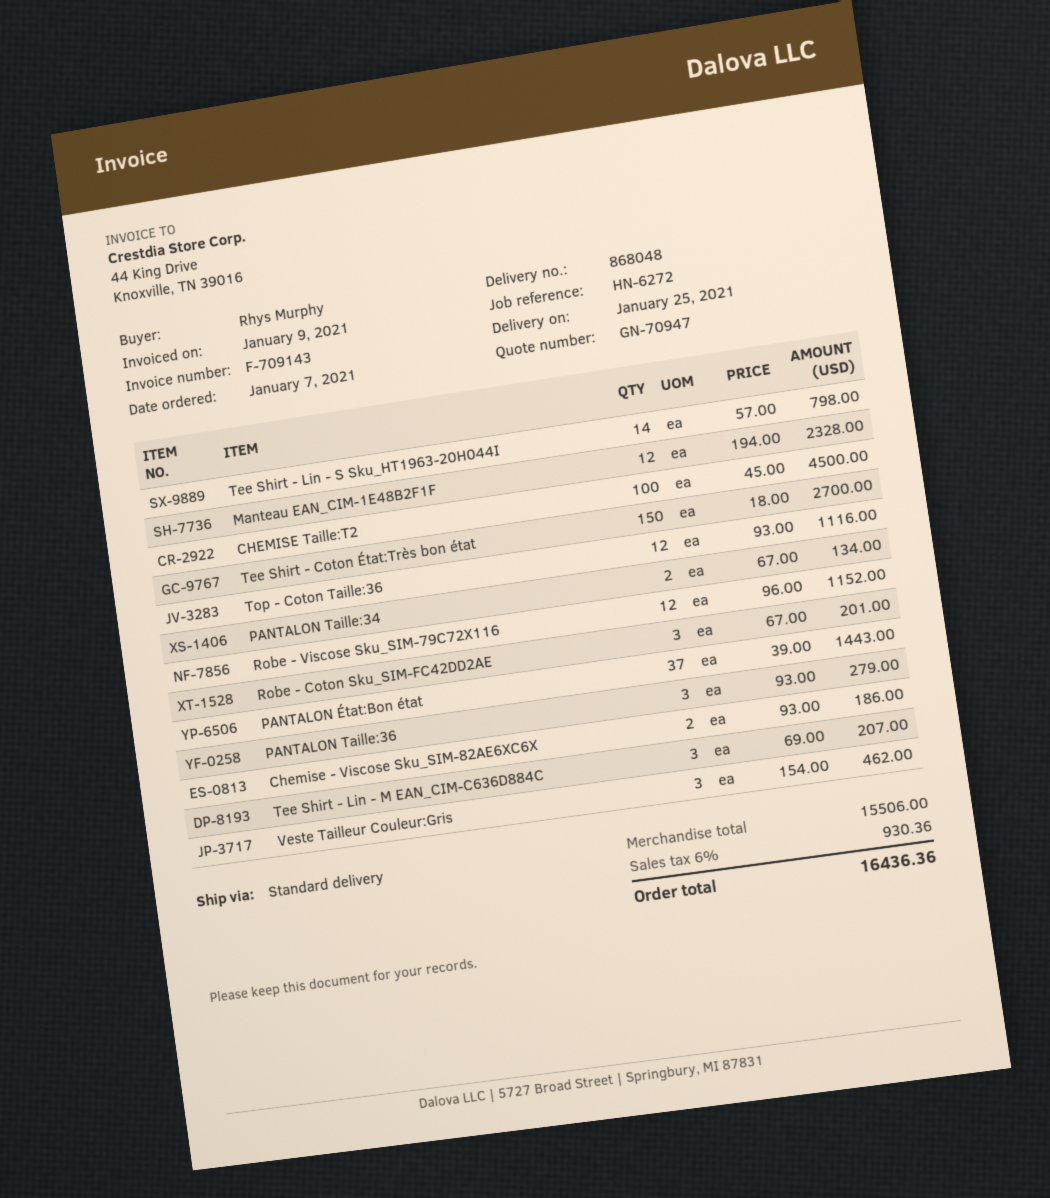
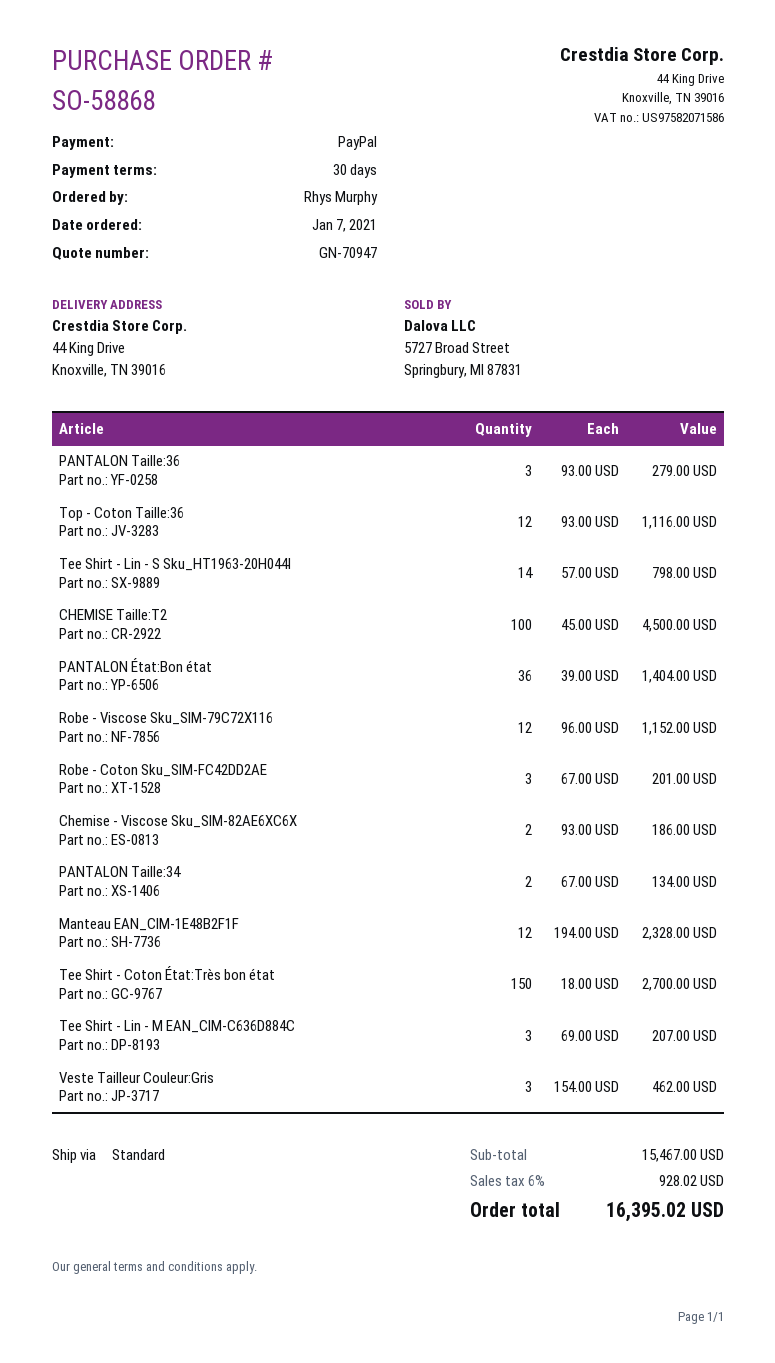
PANTALON État:Bon état: 37 x 39.00 = 1443.00 -> 36 x 39.00 = 1404.00
subtotal: 15506.00 -> 15467.00
tax: 6% = 930.36 -> 6% = 928.02
total: 16436.36 -> 16395.02

